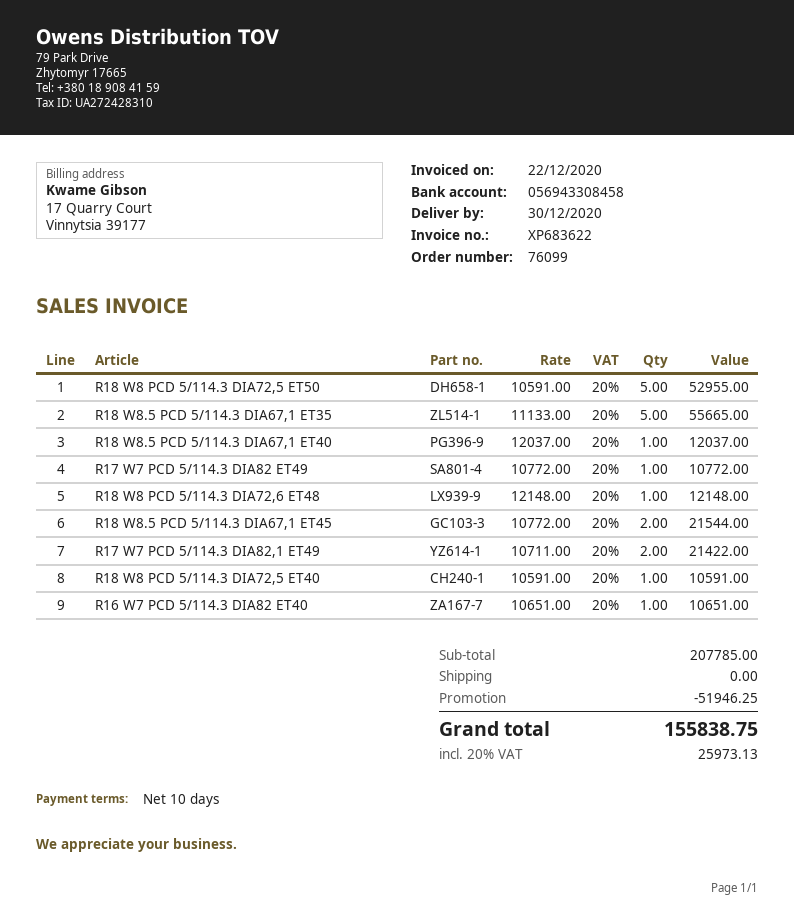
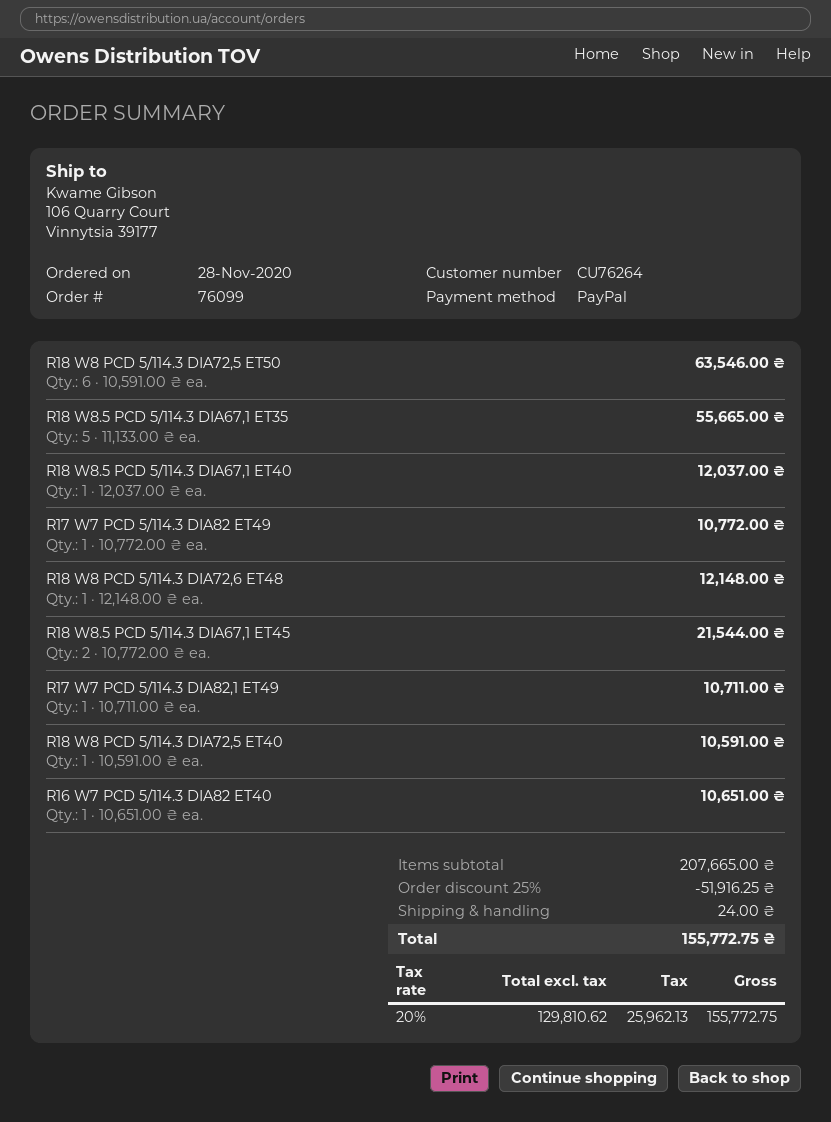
R18 W8 PCD 5/114.3 DIA72,5 ET50: 5 x 10591.00 = 52955.00 -> 6 x 10591.00 = 63546.00
R17 W7 PCD 5/114.3 DIA82,1 ET49: 2 x 10711.00 = 21422.00 -> 1 x 10711.00 = 10711.00
subtotal: 207785.00 -> 207665.00
discount: 51946.25 -> 51916.25
shipping: 0.00 -> 24.00
tax: 20% = 25973.13 -> 20% = 25962.13
total: 155838.75 -> 155772.75

